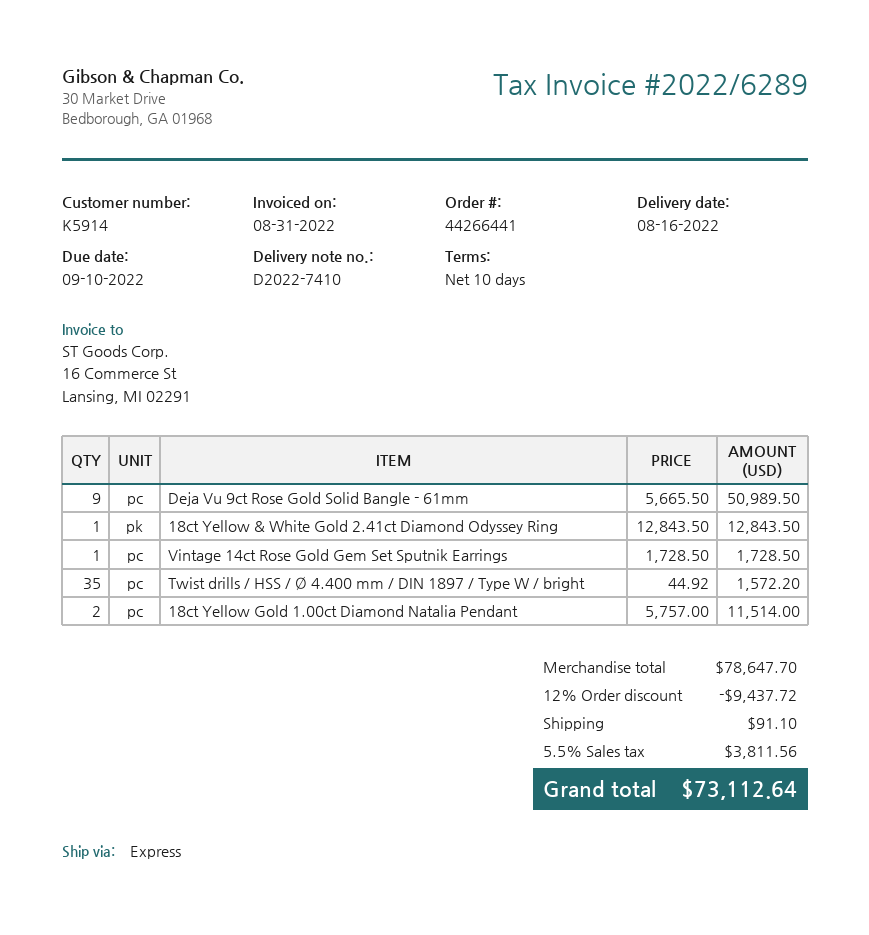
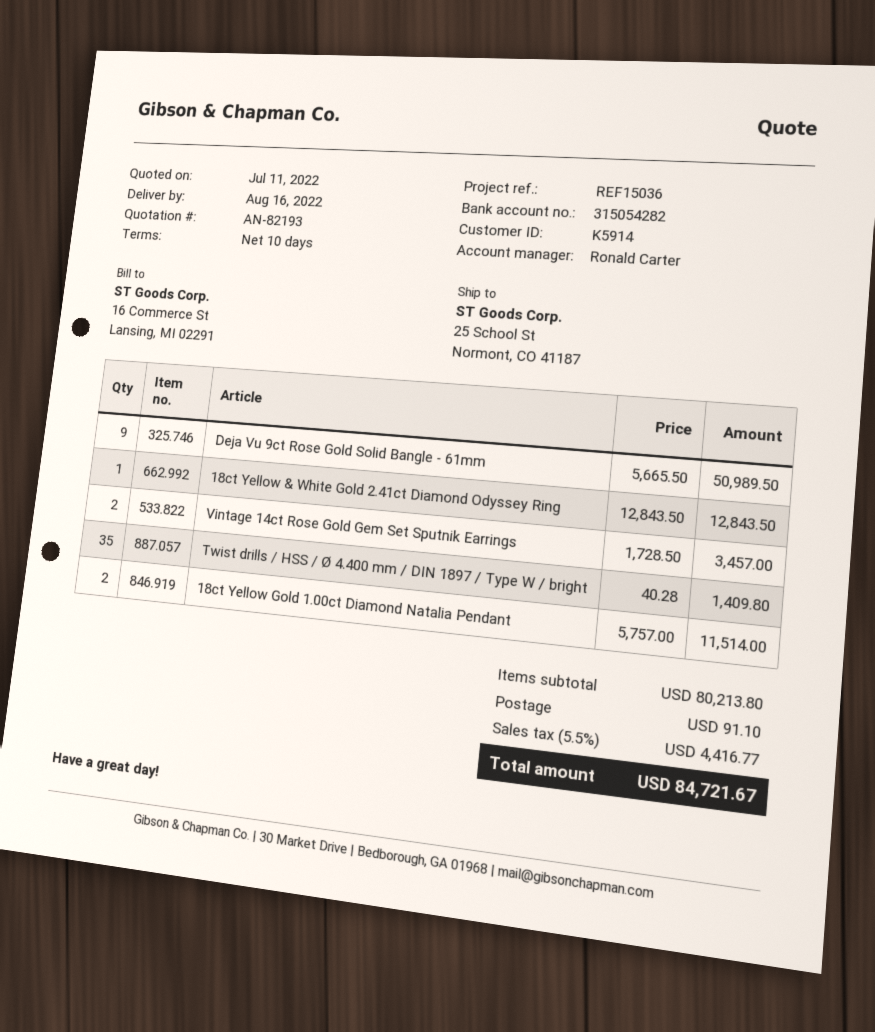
Vintage 14ct Rose Gold Gem Set Sputnik Earrings: 1 x 1728.50 = 1728.50 -> 2 x 1728.50 = 3457.00
Twist drills / HSS / Ø 4.400 mm / DIN 1897 / Type W / bright: 35 x 44.92 = 1572.20 -> 35 x 40.28 = 1409.80
subtotal: 78647.70 -> 80213.80
discount: 12% = 9437.72 -> none
tax: 5.5% = 3811.56 -> 5.5% = 4416.77
total: 73112.64 -> 84721.67

